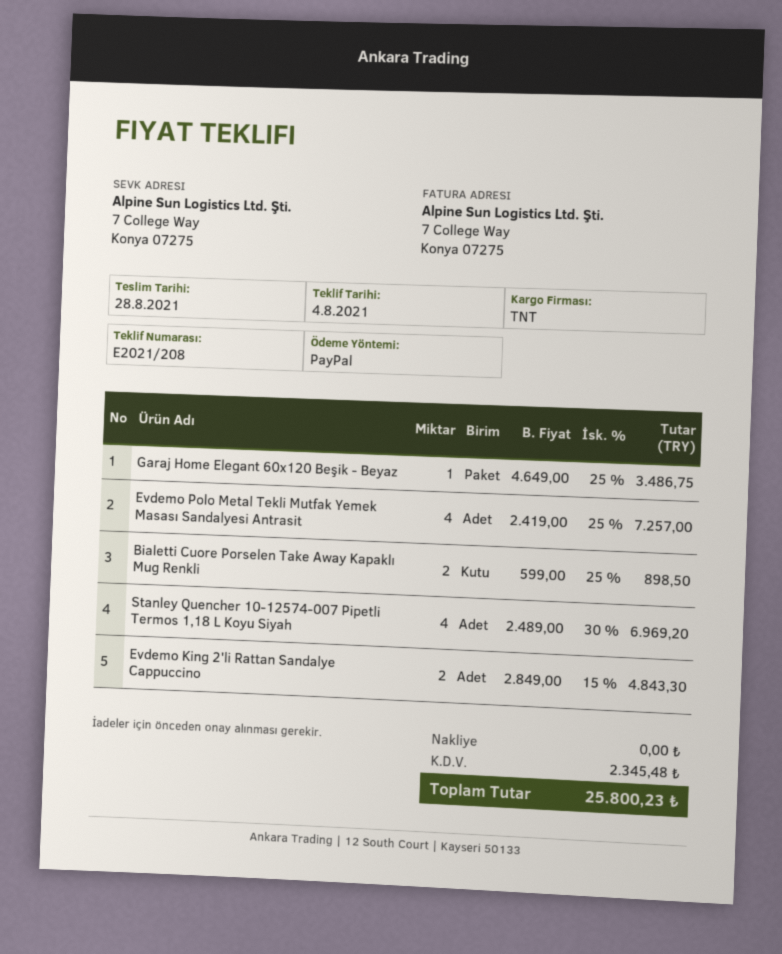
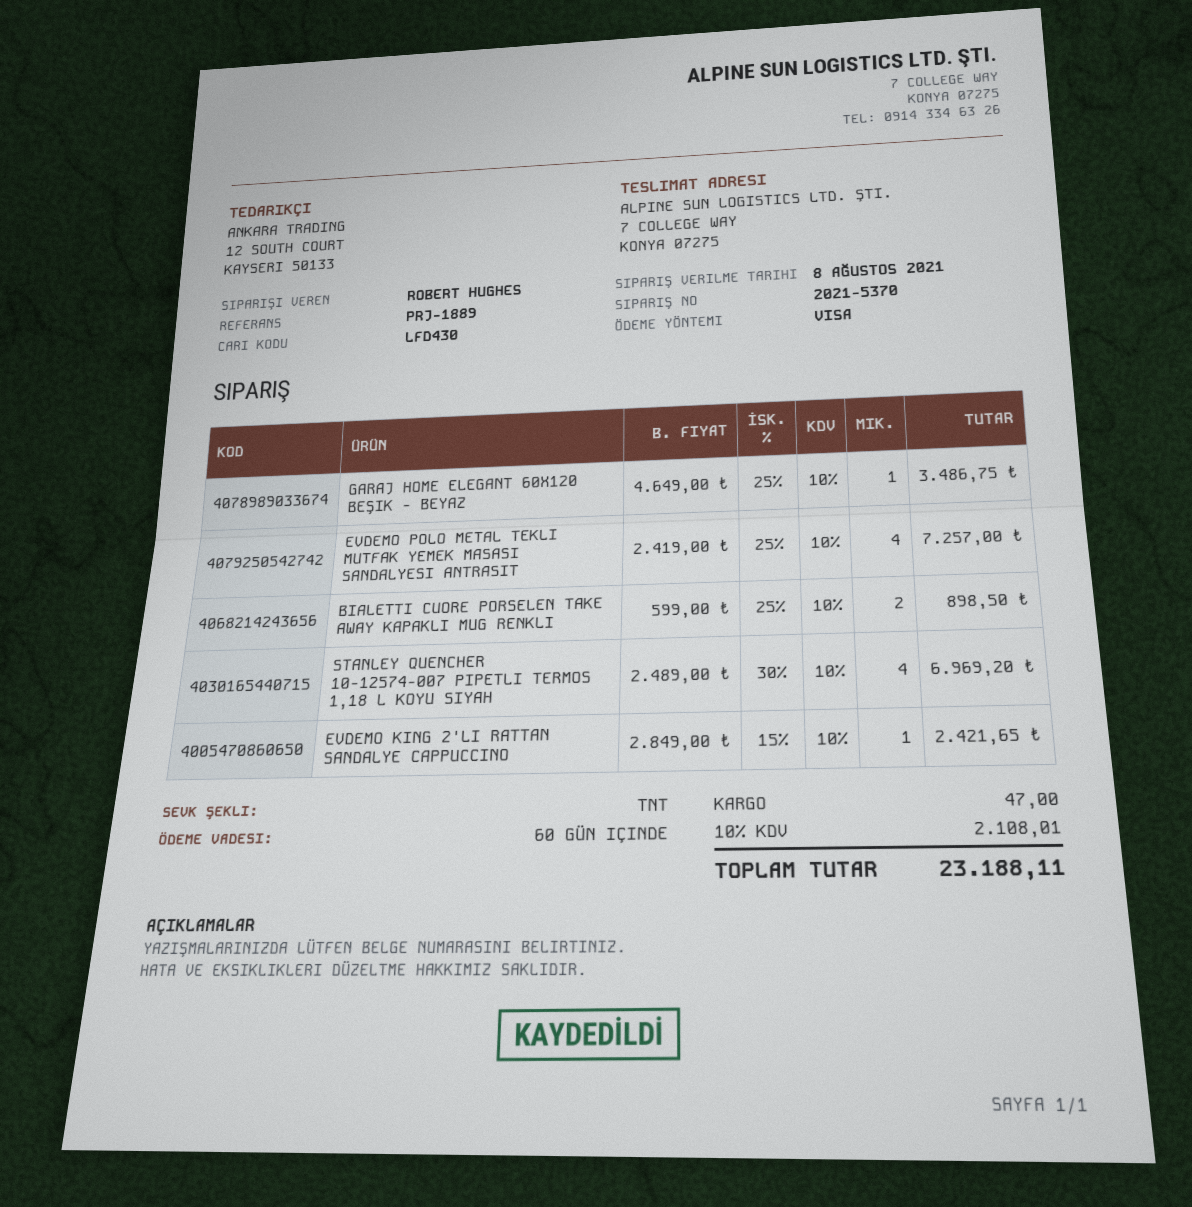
payment method: PayPal -> Visa
Evdemo King 2'li Rattan Sandalye Cappuccino: 2 x 2849.00 - 15% = 4843.30 -> 1 x 2849.00 - 15% = 2421.65
shipping: 0.00 -> 47.00
tax: 2345.48 -> 2108.01
total: 25800.23 -> 23188.11

